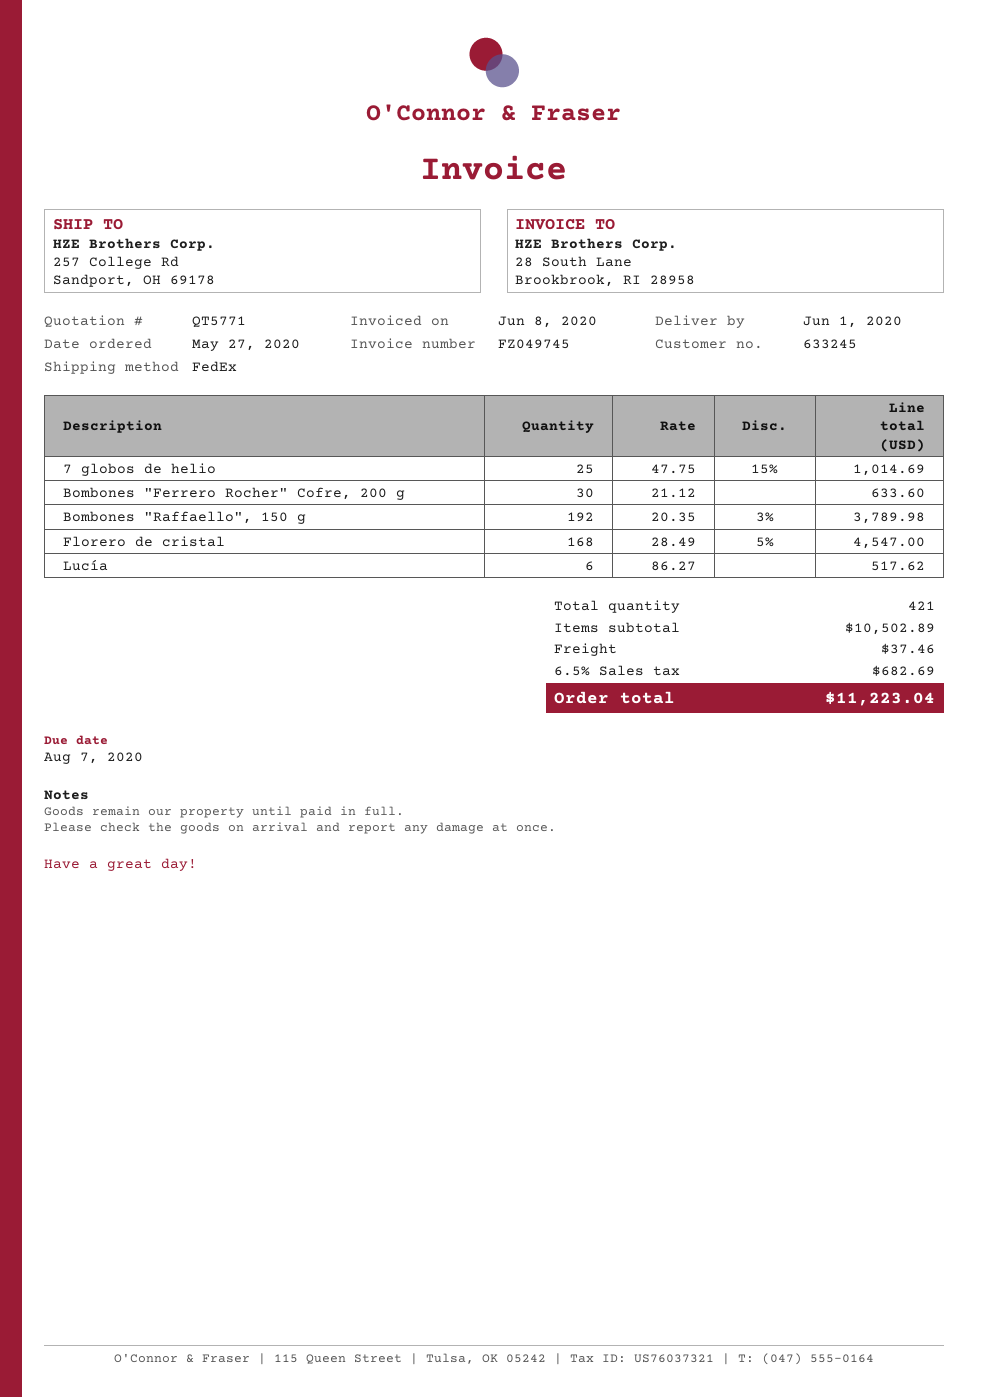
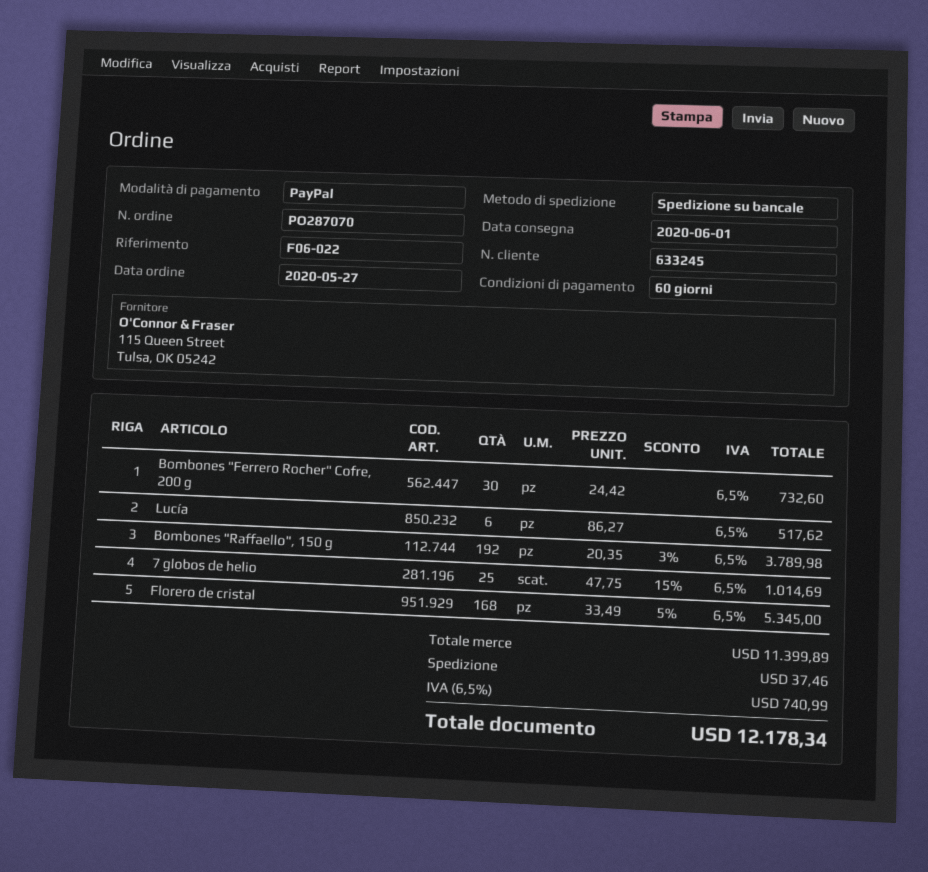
shipping method: FedEx -> pallet freight
Bombones "Ferrero Rocher" Cofre, 200 g: 30 x 21.12 = 633.60 -> 30 x 24.42 = 732.60
Florero de cristal: 168 x 28.49 - 5% = 4547.00 -> 168 x 33.49 - 5% = 5345.00
subtotal: 10502.89 -> 11399.89
tax: 6.5% = 682.69 -> 6.5% = 740.99
total: 11223.04 -> 12178.34

